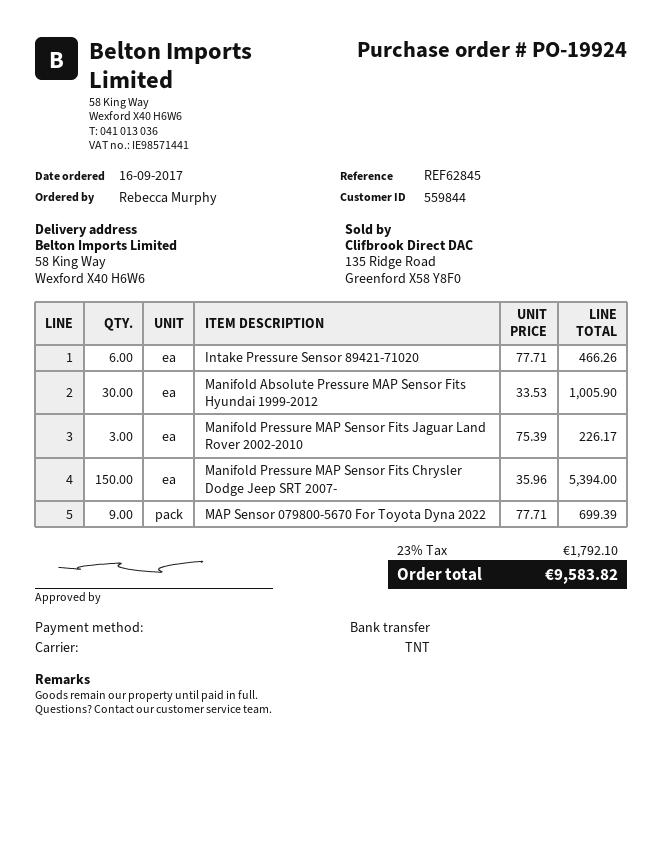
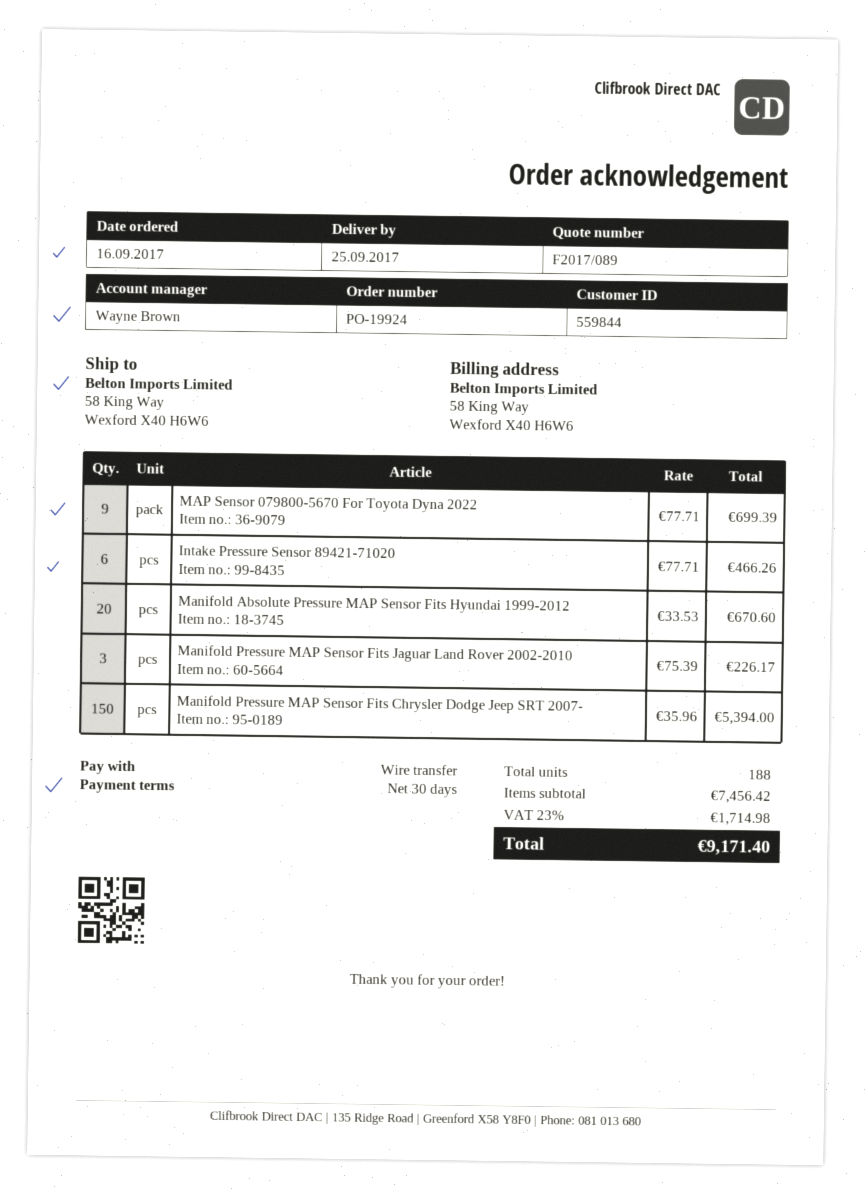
Manifold Absolute Pressure MAP Sensor Fits Hyundai 1999-2012: 30 x 33.53 = 1005.90 -> 20 x 33.53 = 670.60
tax: 23% = 1792.10 -> 23% = 1714.98
total: 9583.82 -> 9171.40

